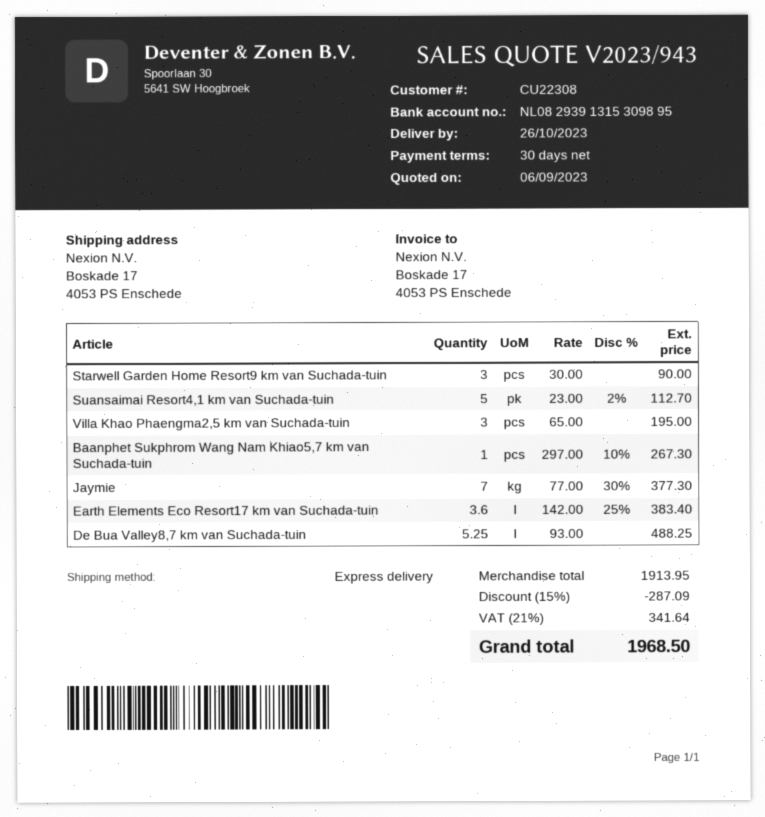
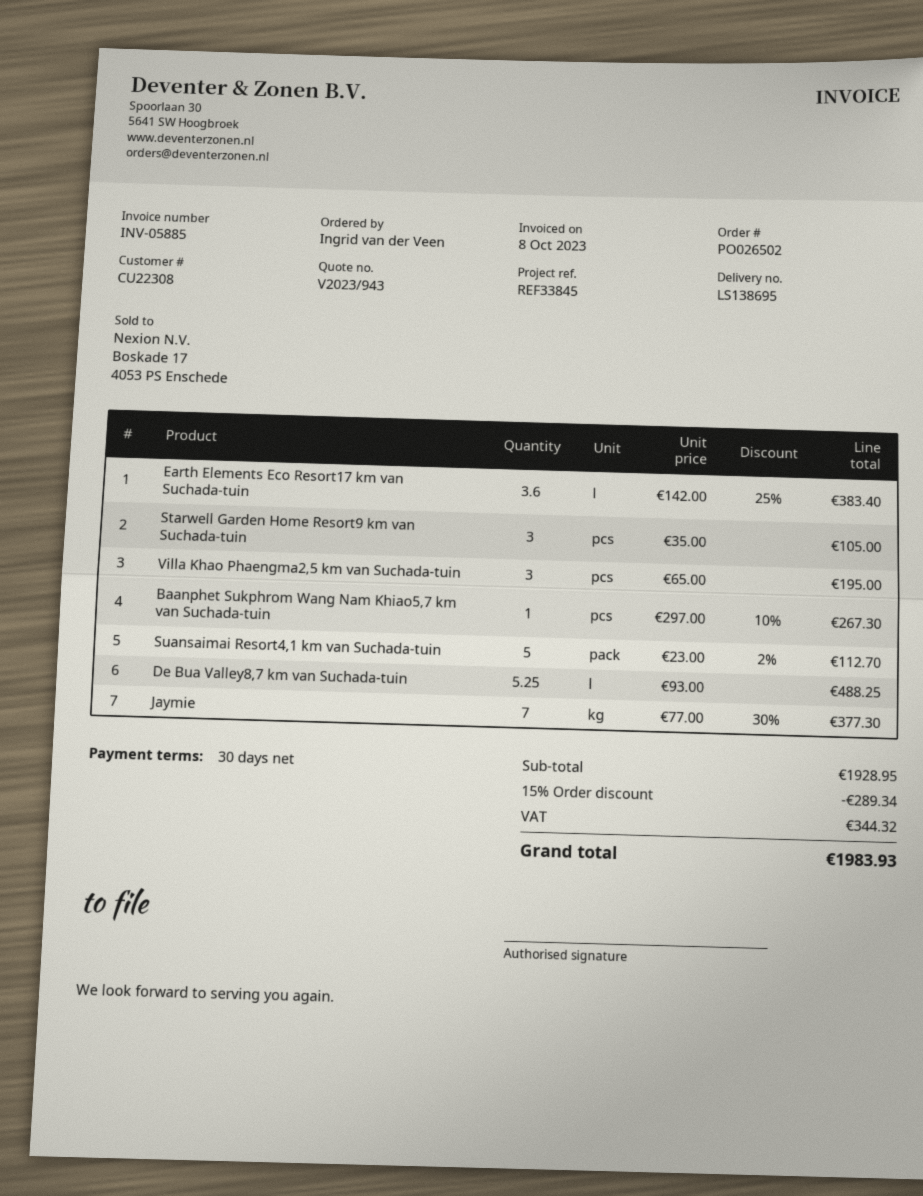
Starwell Garden Home Resort9 km van Suchada-tuin: 3 x 30.00 = 90.00 -> 3 x 35.00 = 105.00
subtotal: 1913.95 -> 1928.95
discount: 15% = 287.09 -> 15% = 289.34
tax: 341.64 -> 344.32
total: 1968.50 -> 1983.93

